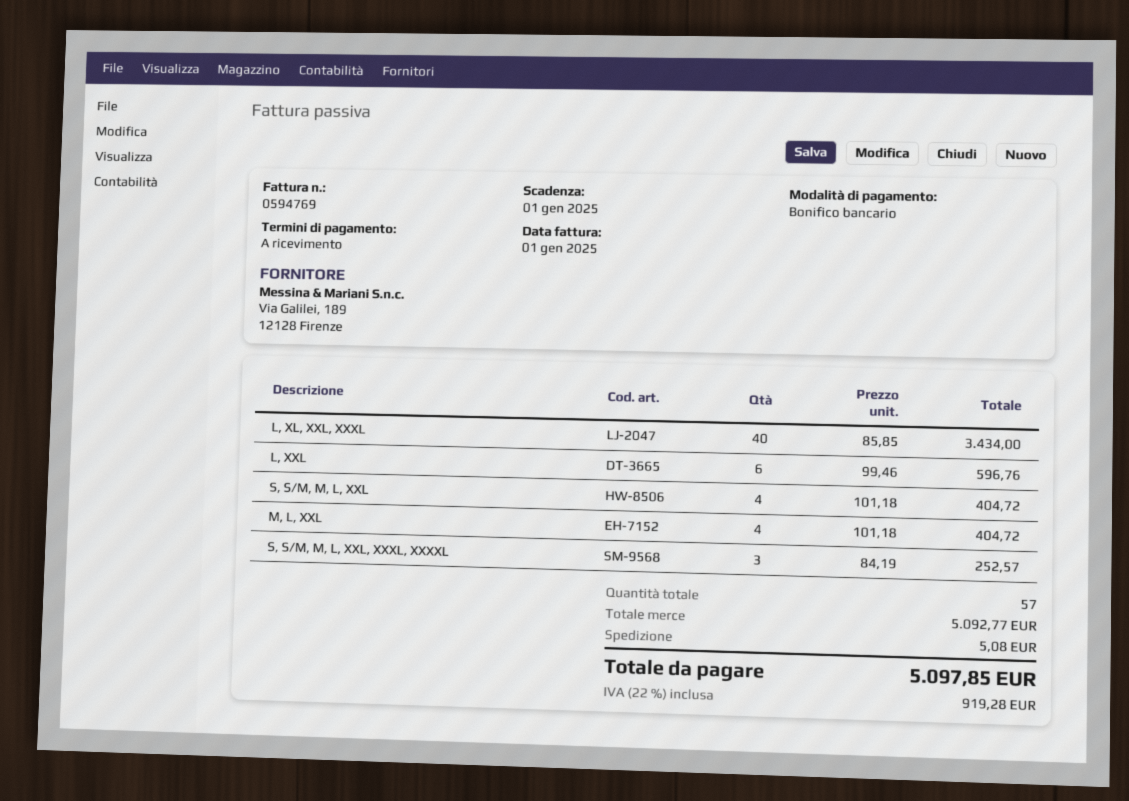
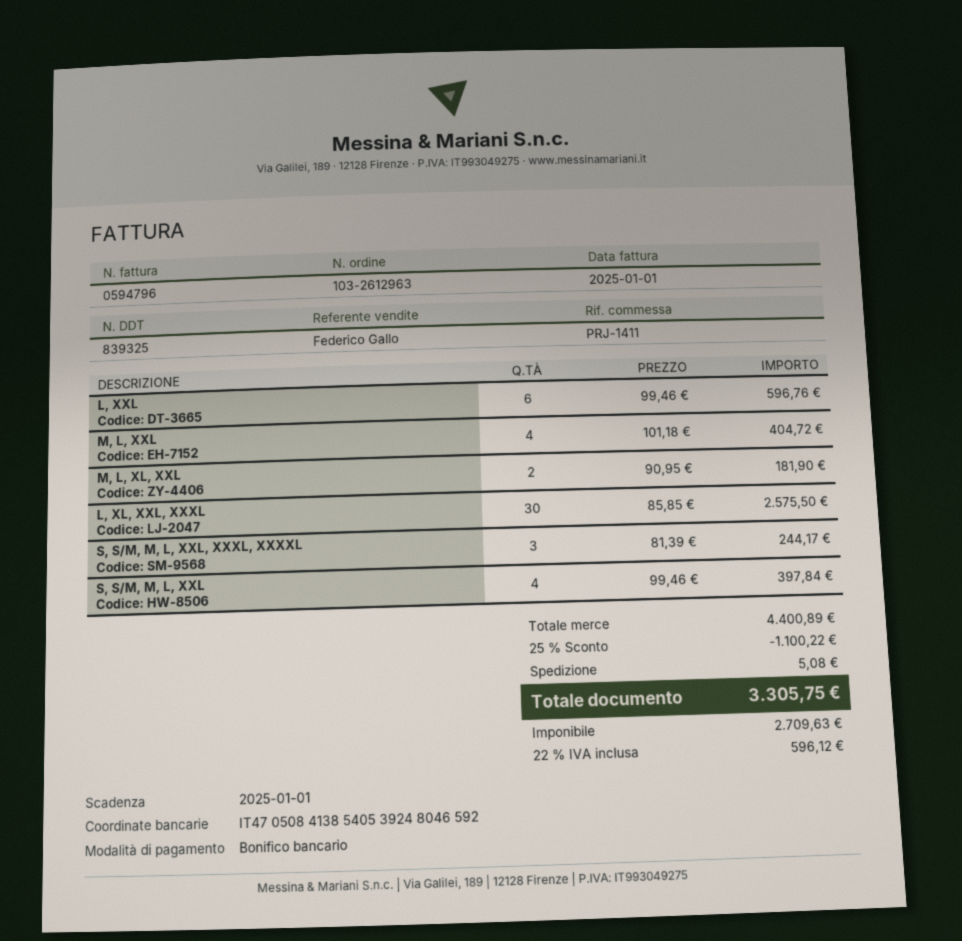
invoice number: 0594769 -> 0594796
L, XL, XXL, XXXL: 40 x 85.85 = 3434.00 -> 30 x 85.85 = 2575.50
S, S/M, M, L, XXL: 4 x 101.18 = 404.72 -> 4 x 99.46 = 397.84
S, S/M, M, L, XXL, XXXL, XXXXL: 3 x 84.19 = 252.57 -> 3 x 81.39 = 244.17
M, L, XL, XXL: none -> 2 x 90.95 = 181.90
subtotal: 5092.77 -> 4400.89
discount: none -> 25% = 1100.22
tax: 22% = 919.28 -> 22% = 596.12
total: 5097.85 -> 3305.75

